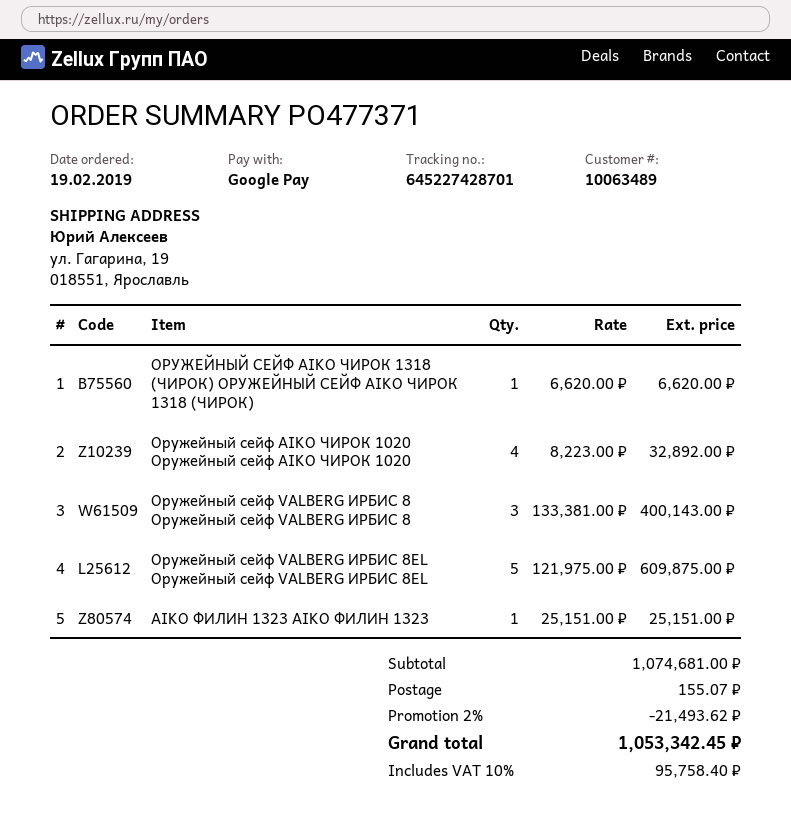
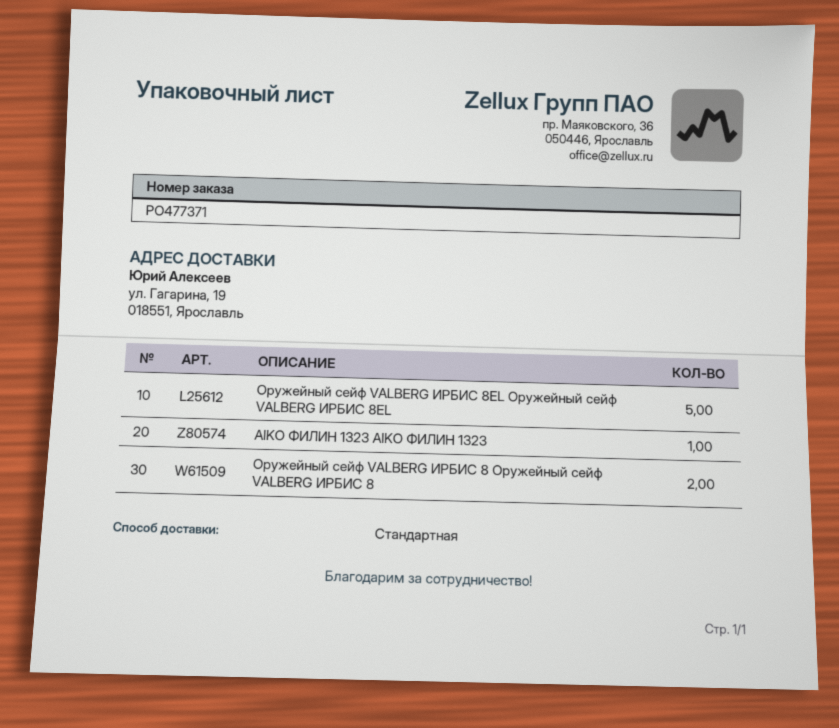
ОРУЖЕЙНЫЙ СЕЙФ AIKO ЧИРОК 1318 (ЧИРОК) ОРУЖЕЙНЫЙ СЕЙФ AIKO ЧИРОК 1318 (ЧИРОК): 1 -> none
Оружейный сейф AIKO ЧИРОК 1020 Оружейный сейф AIKO ЧИРОК 1020: 4 -> none
Оружейный сейф VALBERG ИРБИС 8 Оружейный сейф VALBERG ИРБИС 8: 3 -> 2

